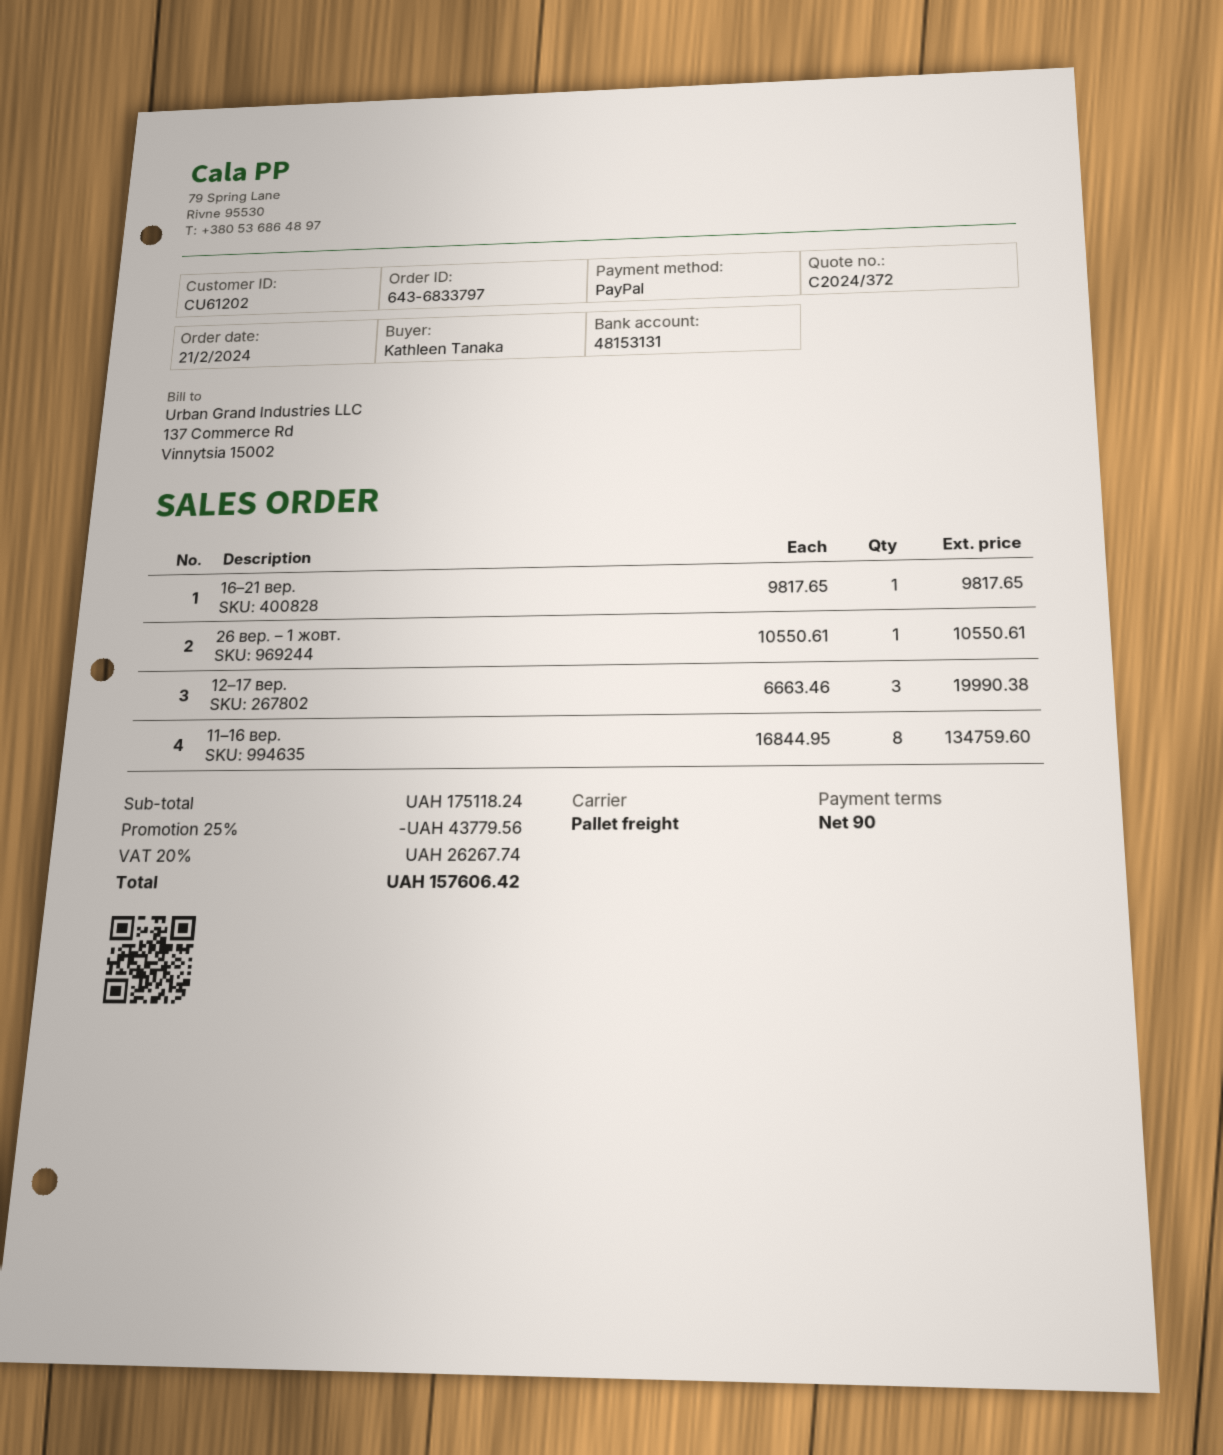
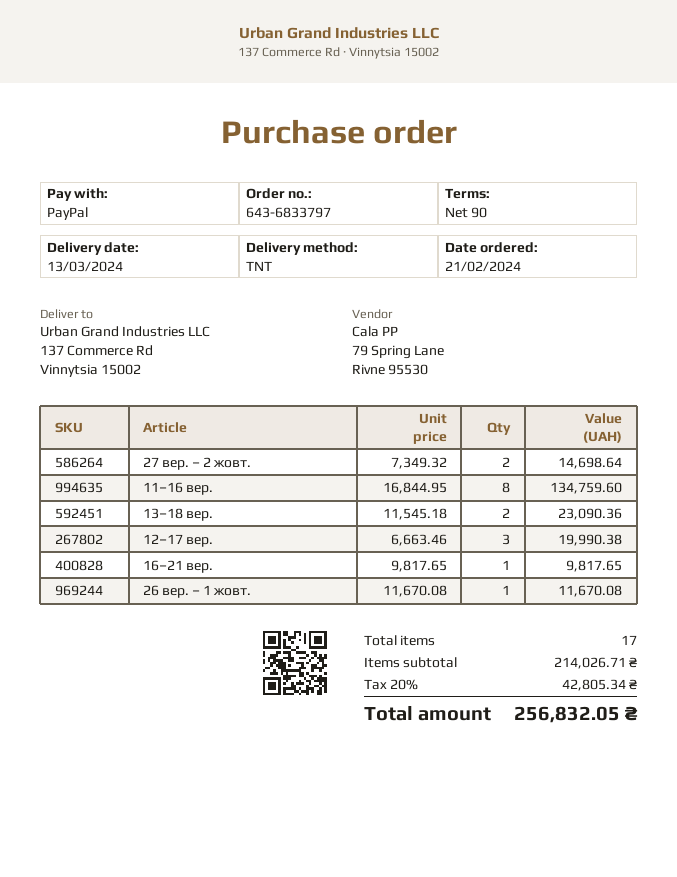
shipping method: pallet freight -> TNT
26 вер. – 1 жовт.: 1 x 10550.61 = 10550.61 -> 1 x 11670.08 = 11670.08
27 вер. – 2 жовт.: none -> 2 x 7349.32 = 14698.64
13–18 вер.: none -> 2 x 11545.18 = 23090.36
subtotal: 175118.24 -> 214026.71
discount: 25% = 43779.56 -> none
tax: 20% = 26267.74 -> 20% = 42805.34
total: 157606.42 -> 256832.05

